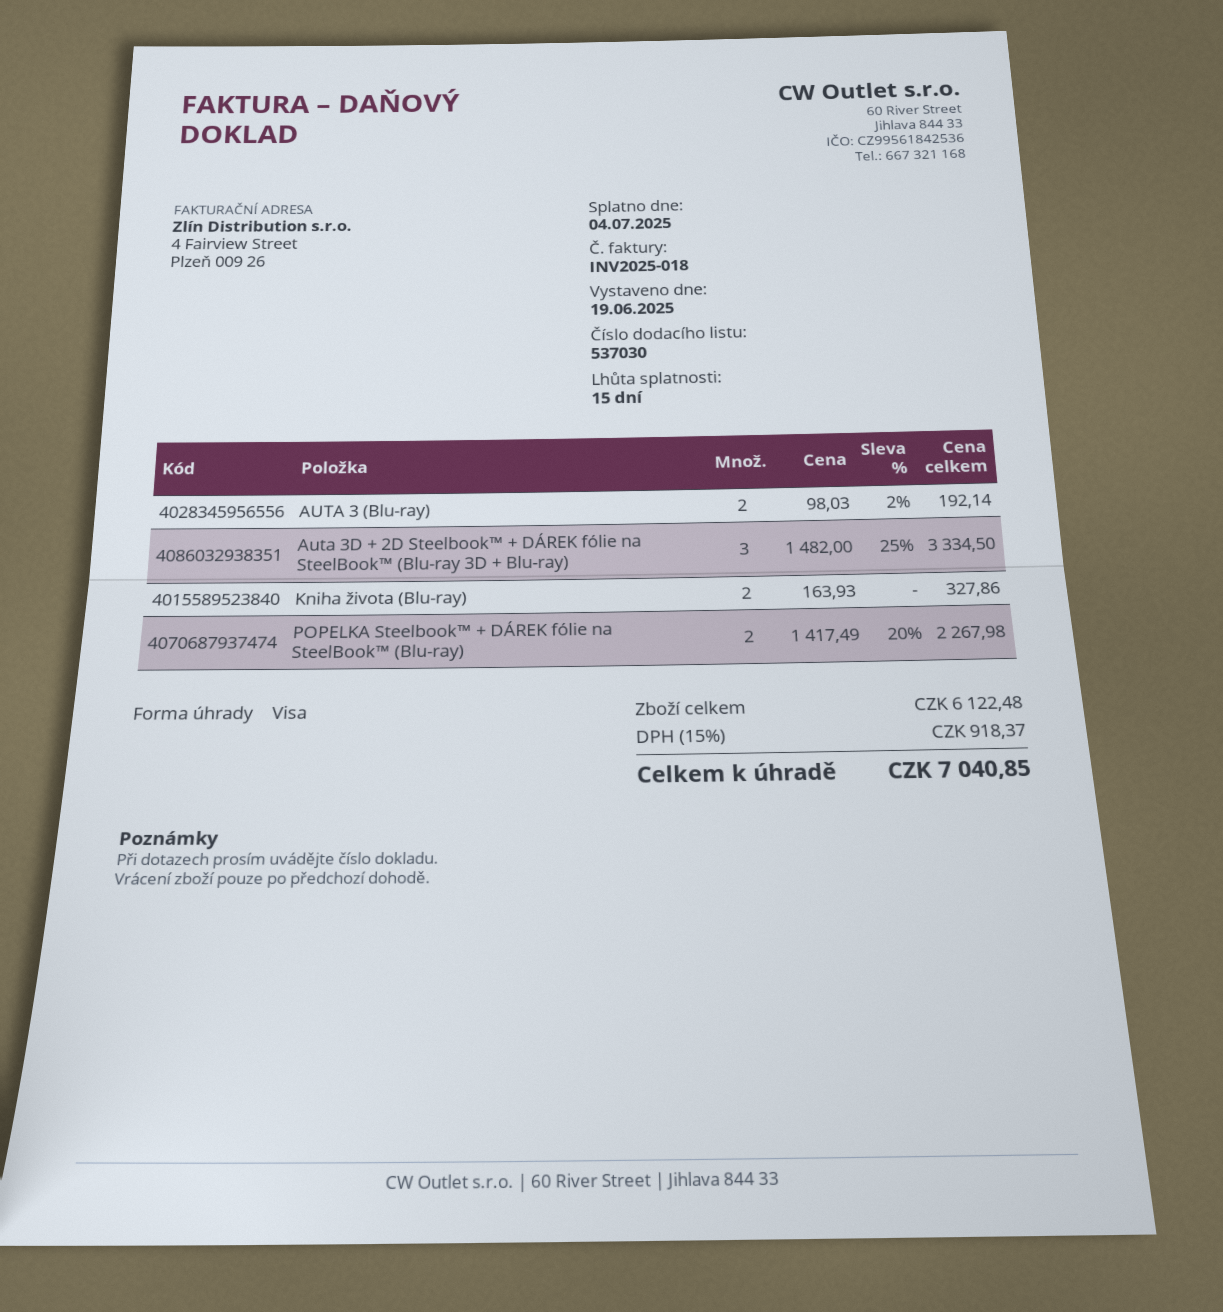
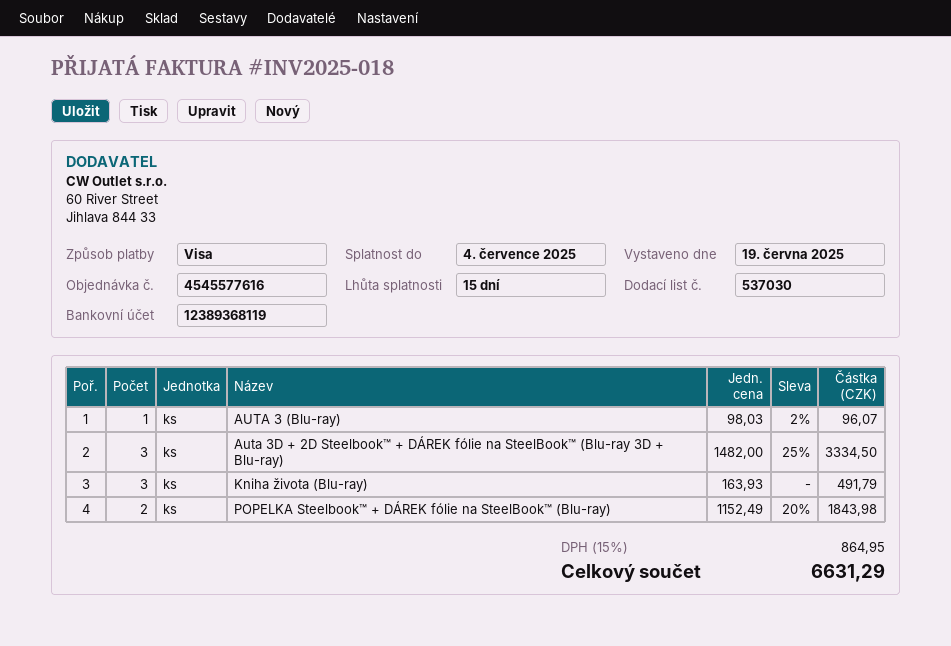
AUTA 3 (Blu-ray): 2 x 98.03 - 2% = 192.14 -> 1 x 98.03 - 2% = 96.07
Kniha života (Blu-ray): 2 x 163.93 = 327.86 -> 3 x 163.93 = 491.79
POPELKA Steelbook™ + DÁREK fólie na SteelBook™ (Blu-ray): 2 x 1417.49 - 20% = 2267.98 -> 2 x 1152.49 - 20% = 1843.98
tax: 15% = 918.37 -> 15% = 864.95
total: 7040.85 -> 6631.29

